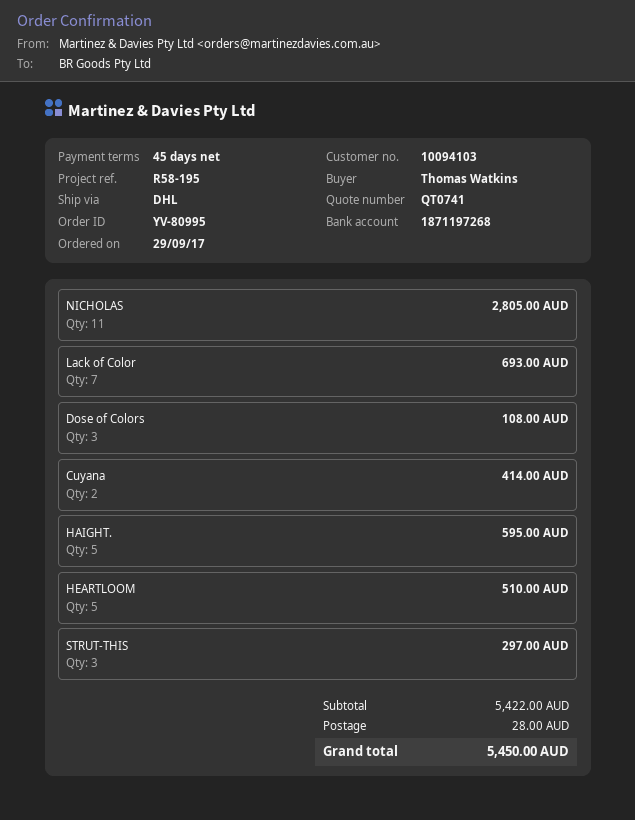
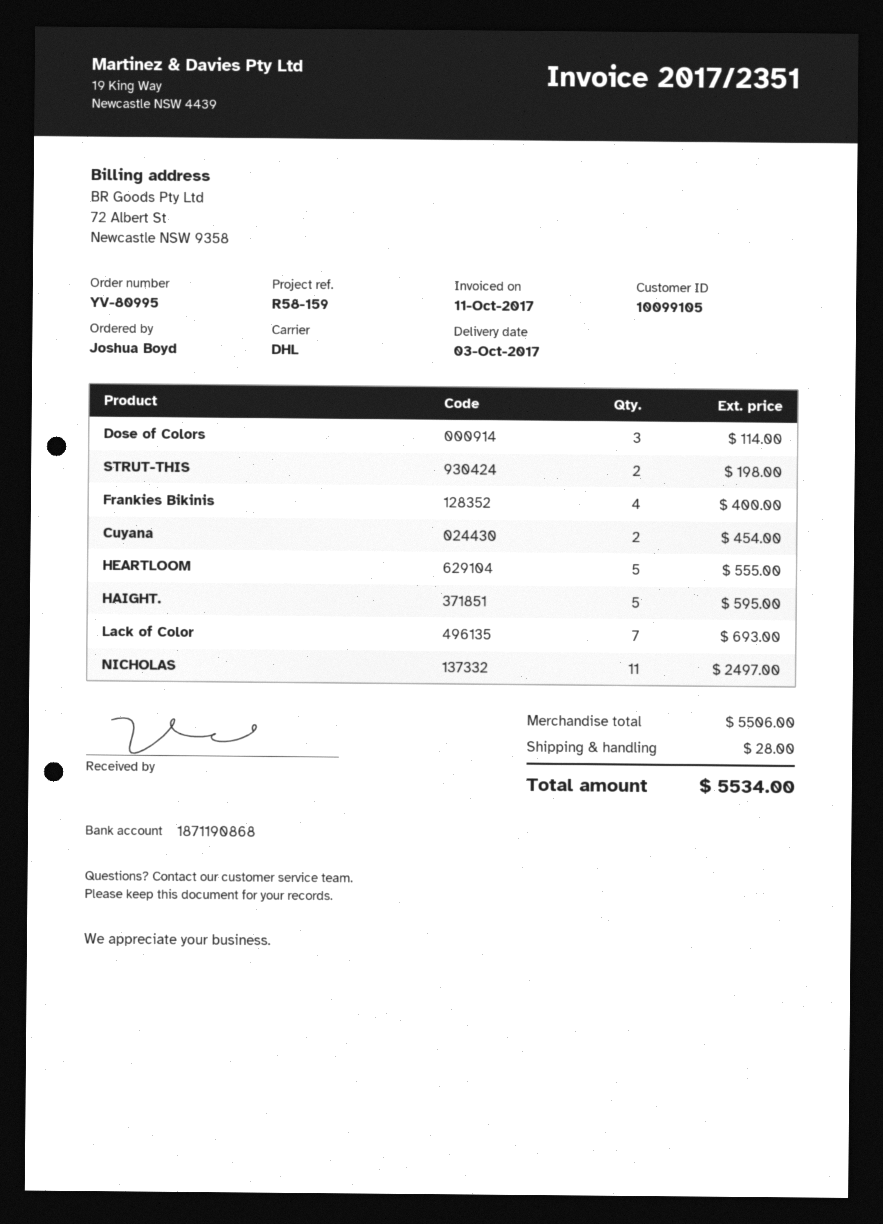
customer number: 10094103 -> 10099105
reference: R58-195 -> R58-159
ordered by: Thomas Watkins -> Joshua Boyd
bank account: 1871197268 -> 1871190868
NICHOLAS: 11 for 2805.00 -> 11 for 2497.00
Dose of Colors: 3 for 108.00 -> 3 for 114.00
Cuyana: 2 for 414.00 -> 2 for 454.00
HEARTLOOM: 5 for 510.00 -> 5 for 555.00
STRUT-THIS: 3 for 297.00 -> 2 for 198.00
Frankies Bikinis: none -> 4 for 400.00
subtotal: 5422.00 -> 5506.00
total: 5450.00 -> 5534.00

